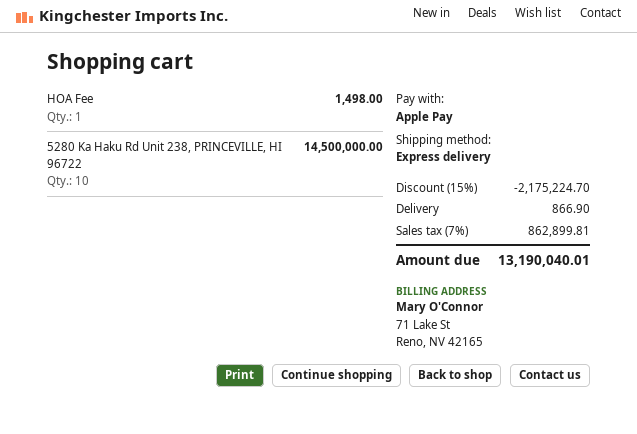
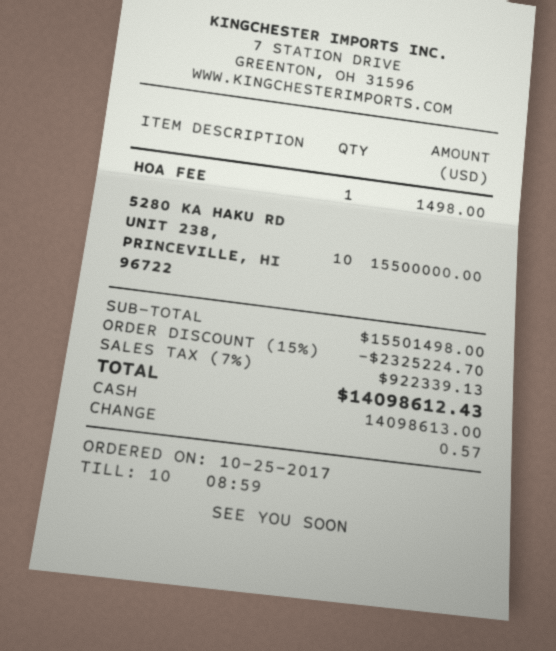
payment method: Apple Pay -> cash
5280 Ka Haku Rd Unit 238, PRINCEVILLE, HI 96722: 10 for 14500000.00 -> 10 for 15500000.00
discount: 15% = 2175224.70 -> 15% = 2325224.70
shipping: 866.90 -> none
tax: 7% = 862899.81 -> 7% = 922339.13
total: 13190040.01 -> 14098612.43

